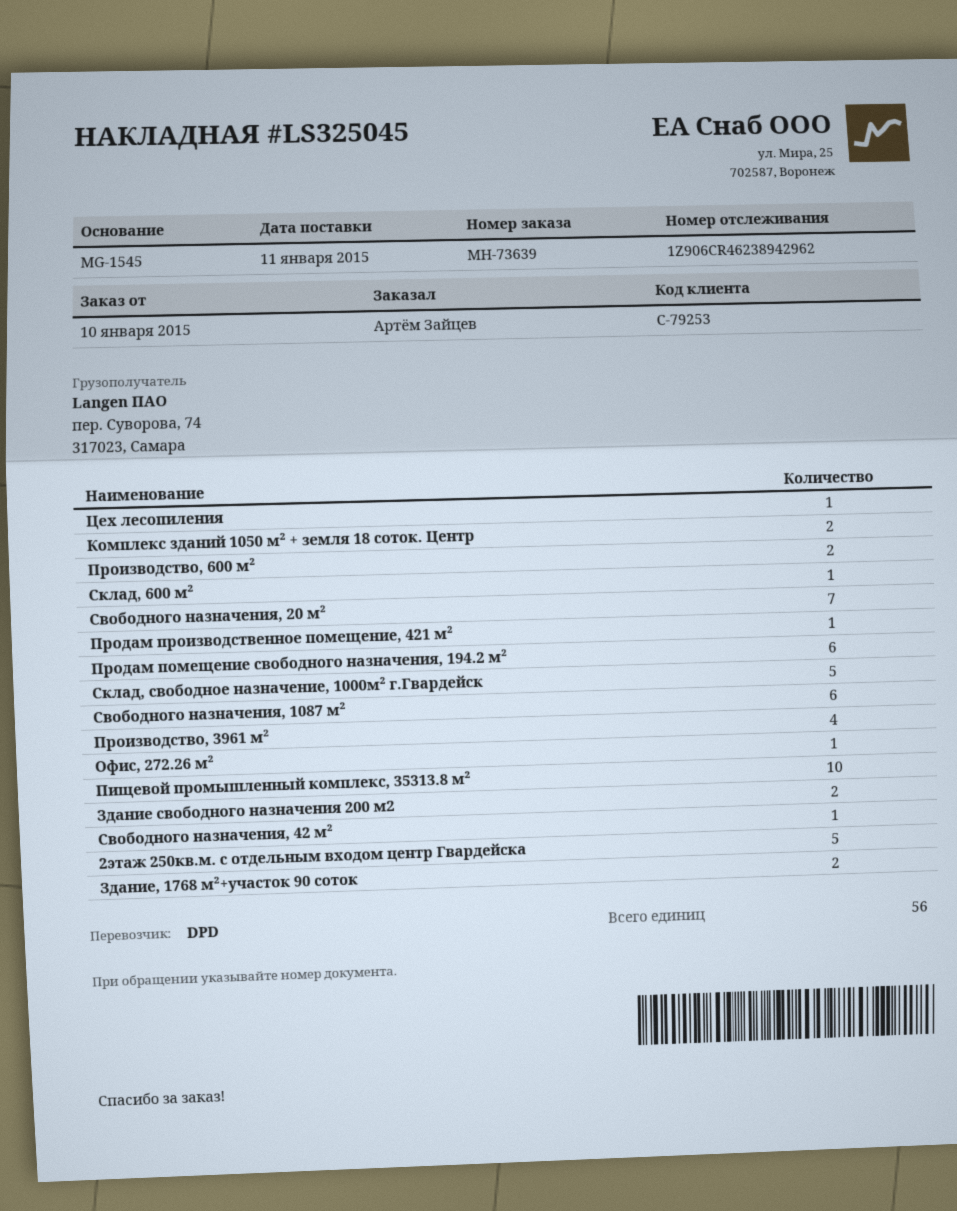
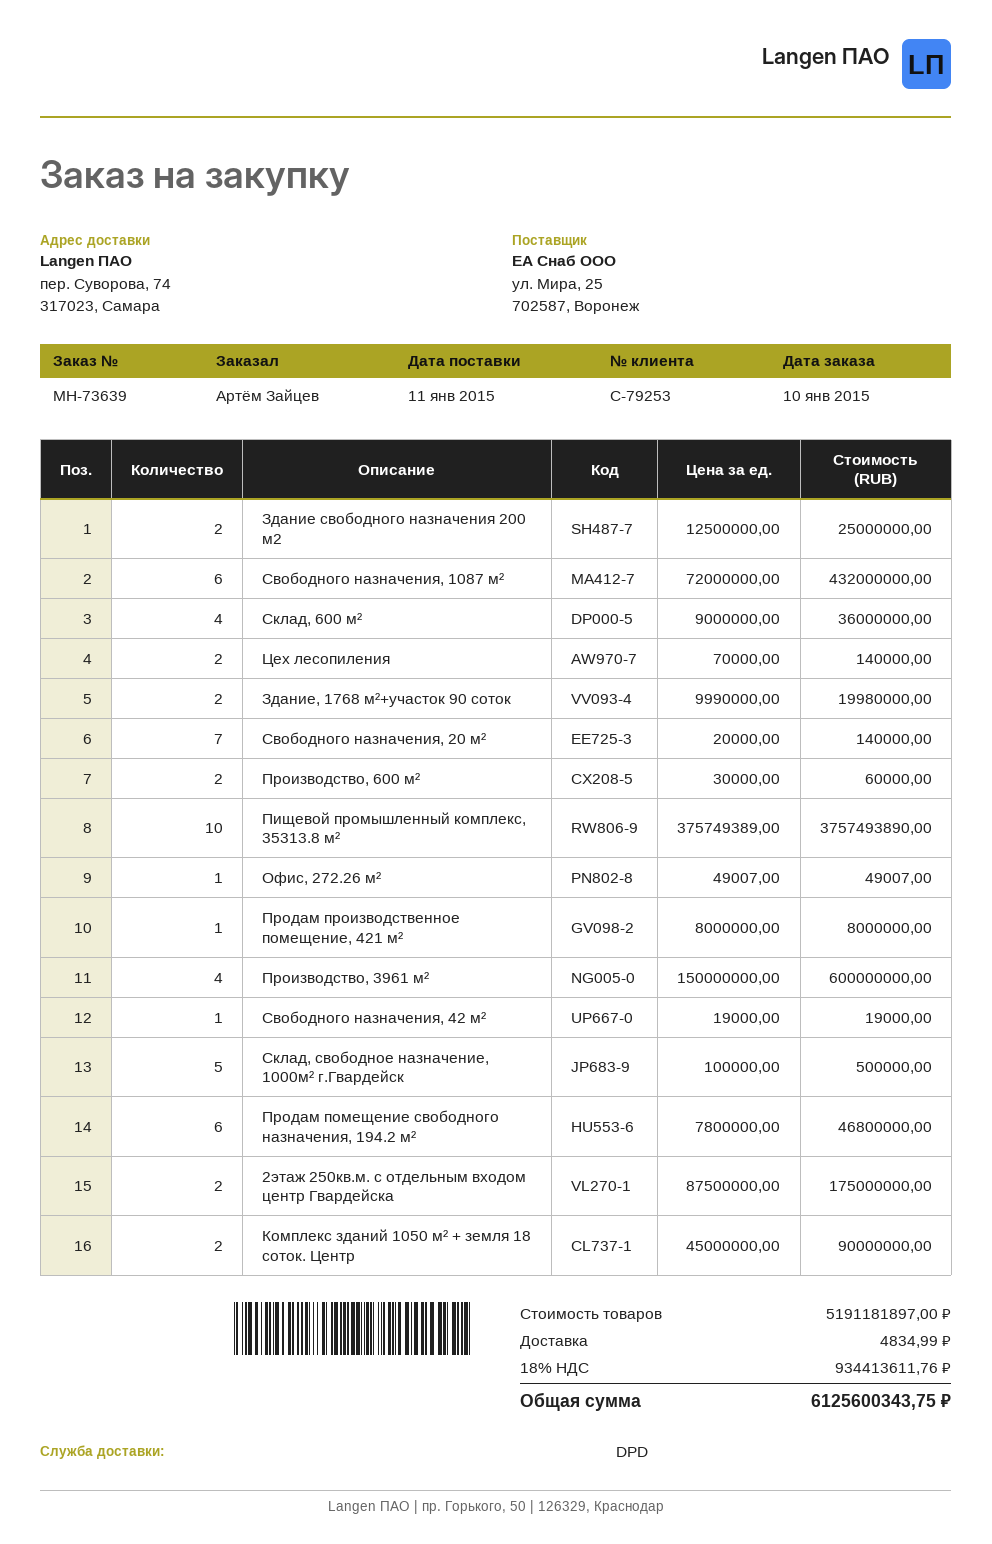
Цех лесопиления: 1 -> 2
Склад, 600 м²: 1 -> 4
2этаж 250кв.м. с отдельным входом центр Гвардейска: 5 -> 2

